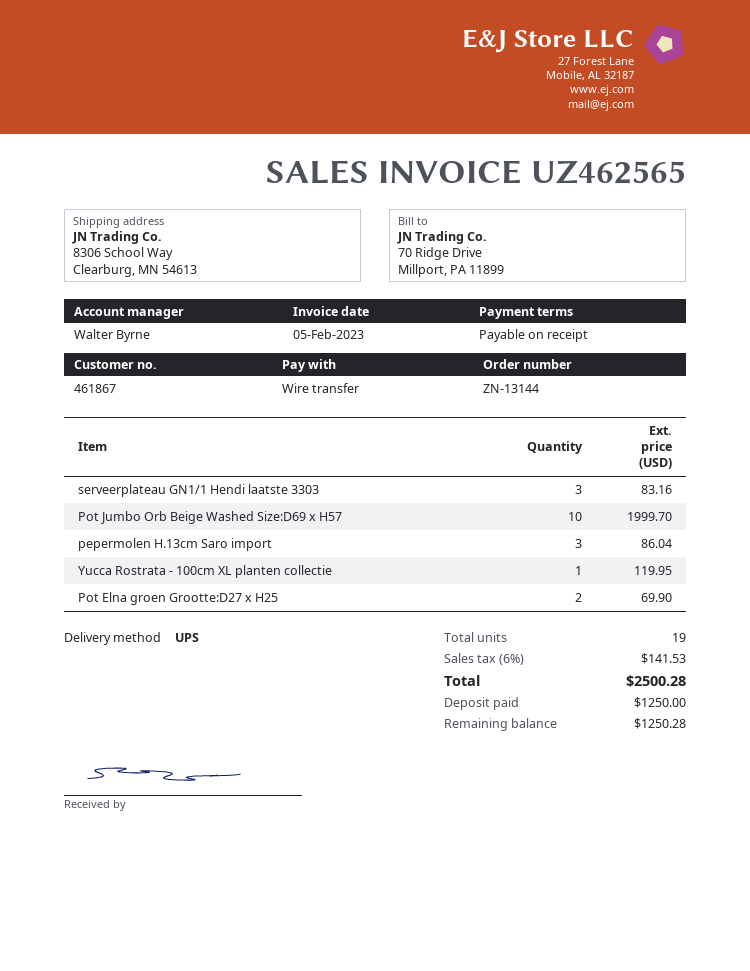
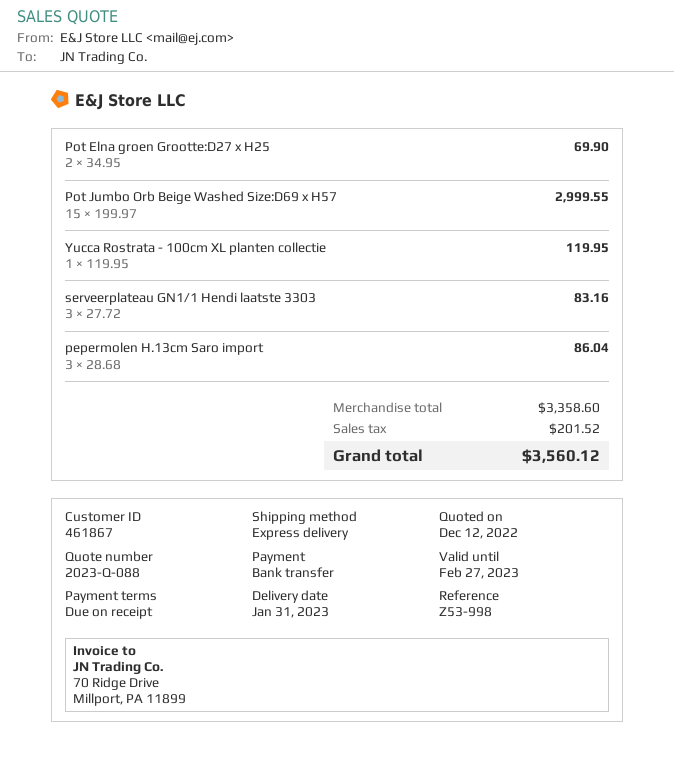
shipping method: UPS -> express
Pot Jumbo Orb Beige Washed Size:D69 x H57: 10 for 1999.70 -> 15 for 2999.55
tax: 141.53 -> 201.52
total: 2500.28 -> 3560.12

